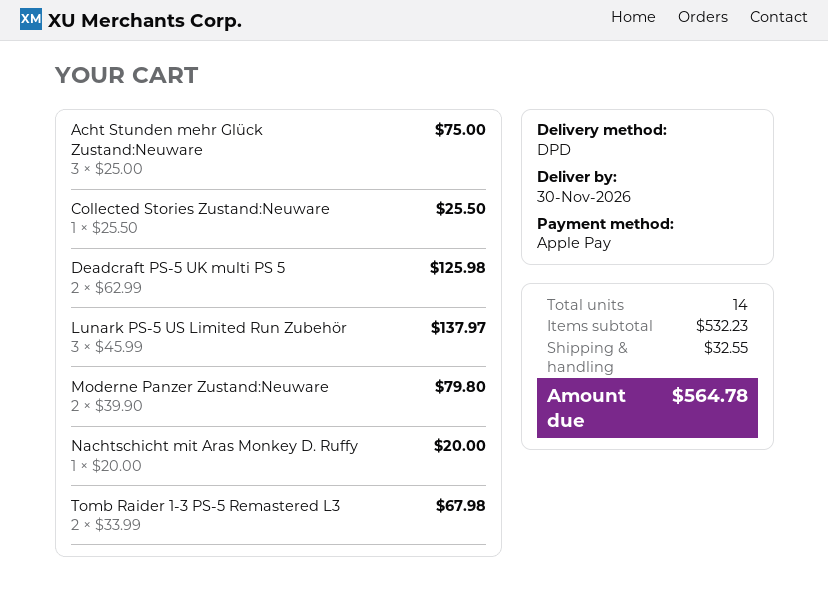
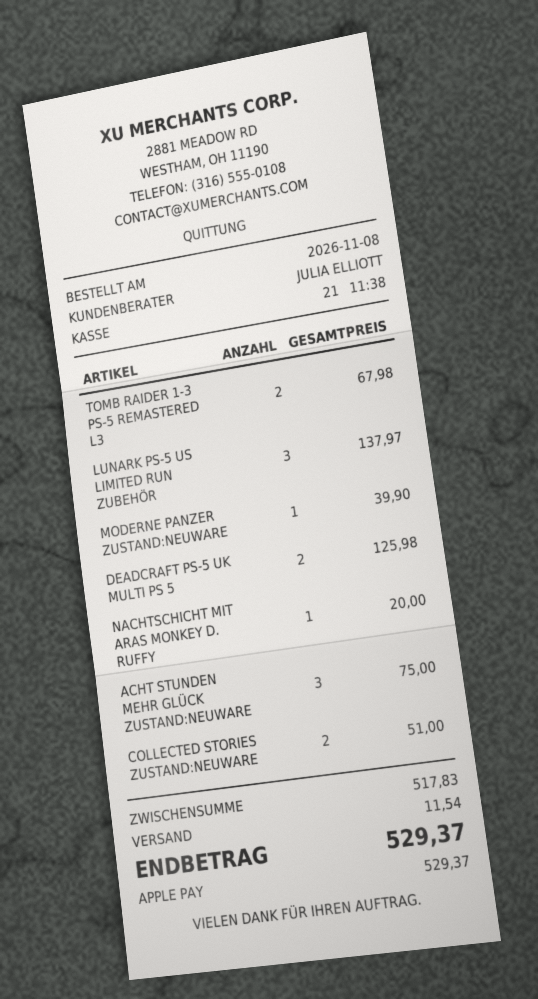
Collected Stories Zustand:Neuware: 1 for 25.50 -> 2 for 51.00
Moderne Panzer Zustand:Neuware: 2 for 79.80 -> 1 for 39.90
subtotal: 532.23 -> 517.83
shipping: 32.55 -> 11.54
total: 564.78 -> 529.37

